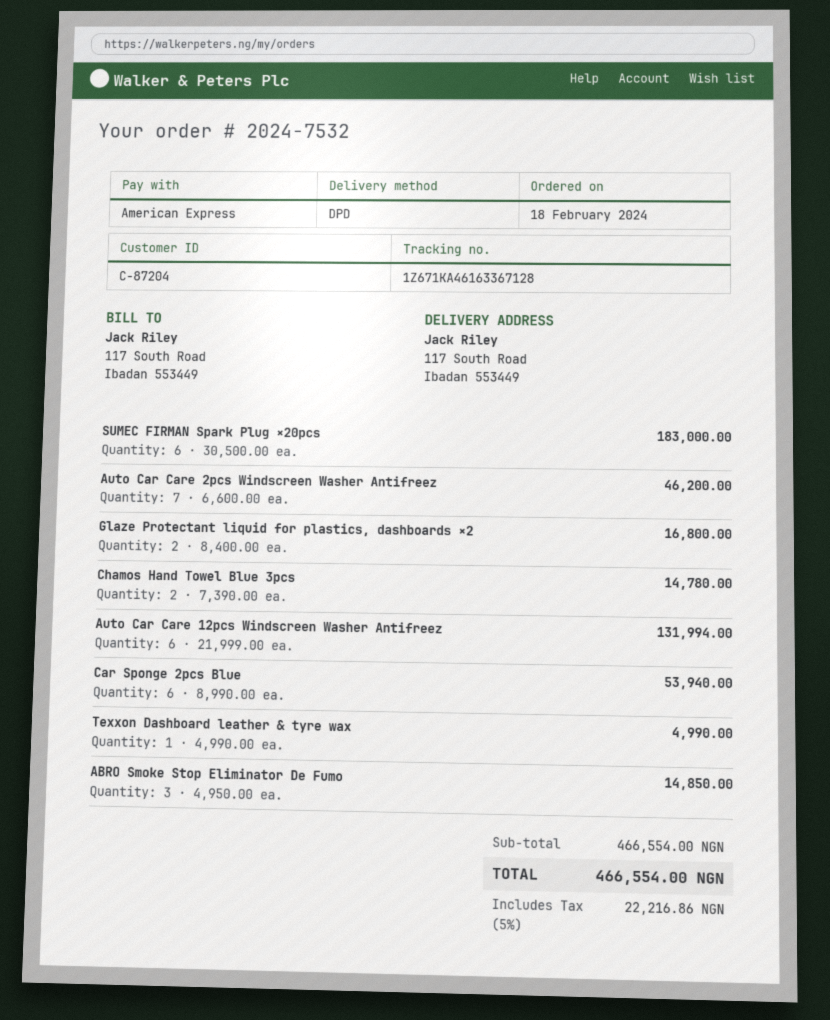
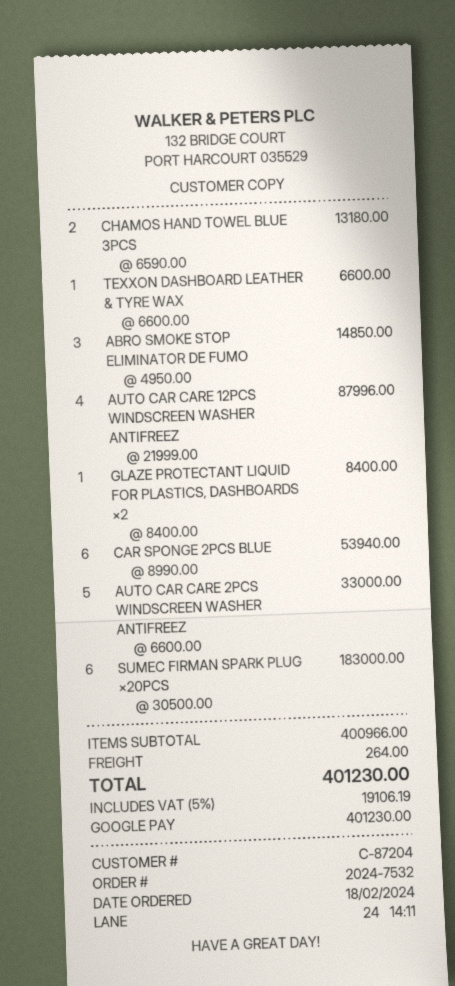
payment method: American Express -> Google Pay
Auto Car Care 2pcs Windscreen Washer Antifreez: 7 x 6600.00 = 46200.00 -> 5 x 6600.00 = 33000.00
Glaze Protectant liquid for plastics, dashboards ×2: 2 x 8400.00 = 16800.00 -> 1 x 8400.00 = 8400.00
Chamos Hand Towel Blue 3pcs: 2 x 7390.00 = 14780.00 -> 2 x 6590.00 = 13180.00
Auto Car Care 12pcs Windscreen Washer Antifreez: 6 x 21999.00 = 131994.00 -> 4 x 21999.00 = 87996.00
Texxon Dashboard leather & tyre wax: 1 x 4990.00 = 4990.00 -> 1 x 6600.00 = 6600.00
subtotal: 466554.00 -> 400966.00
shipping: none -> 264.00
tax: 5% = 22216.86 -> 5% = 19106.19
total: 466554.00 -> 401230.00

